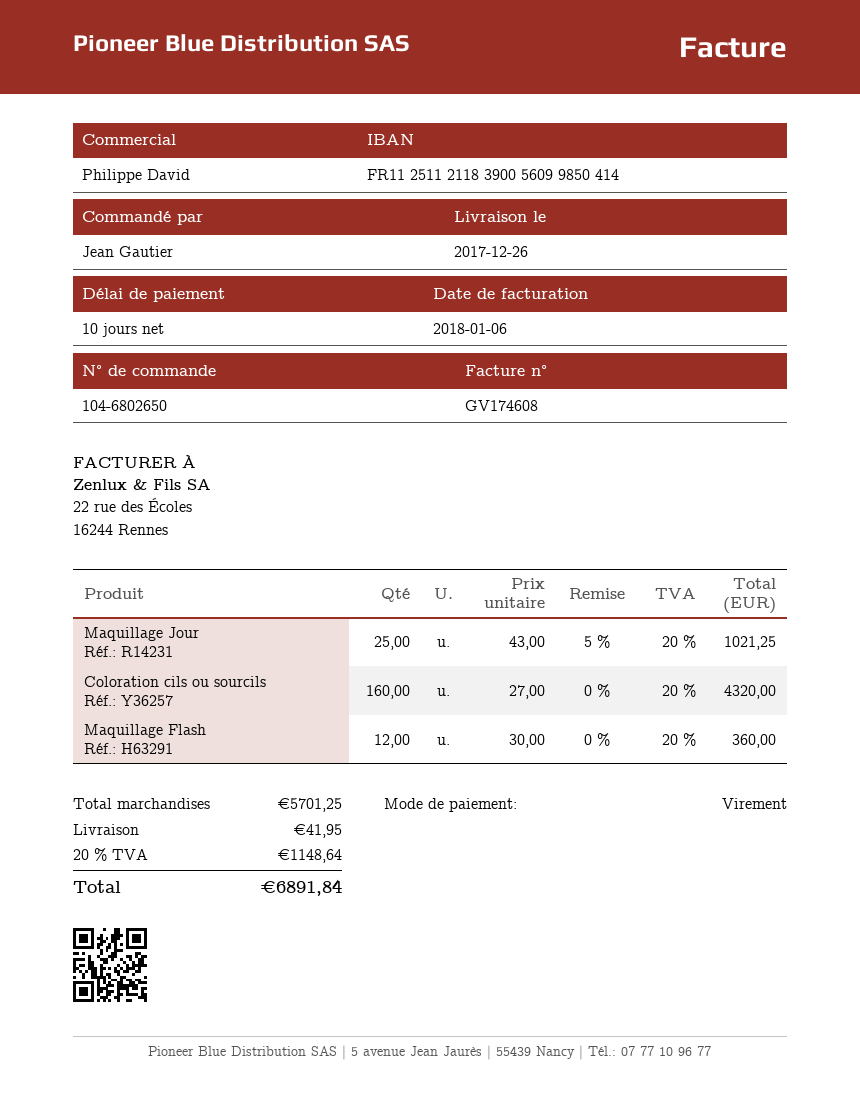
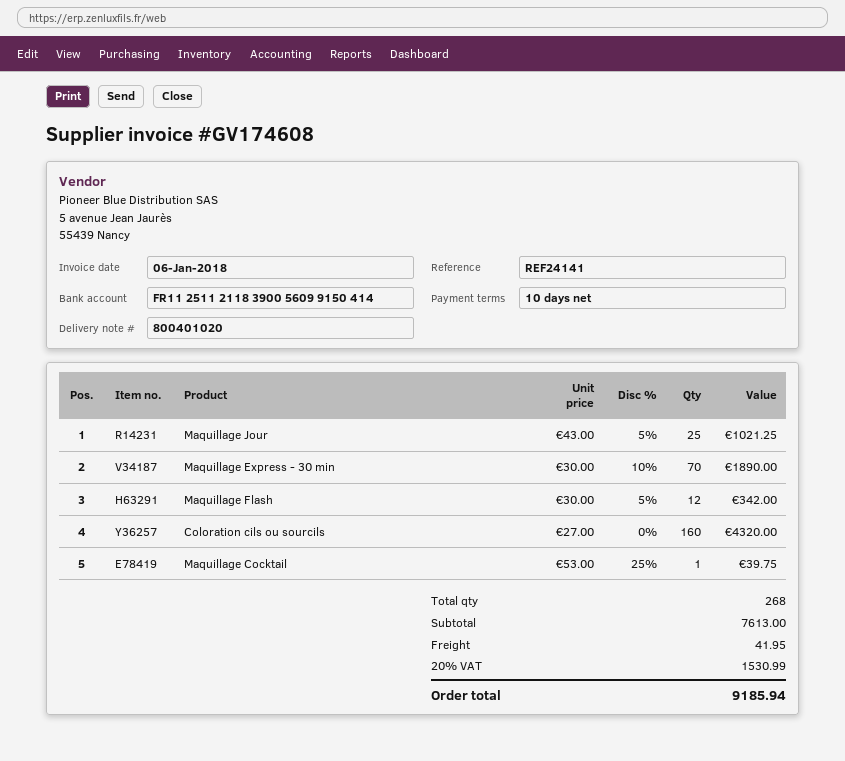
bank account: FR1125112118390056099850414 -> FR1125112118390056099150414
Maquillage Flash: 12 x 30.00 = 360.00 -> 12 x 30.00 - 5% = 342.00
Maquillage Express - 30 min: none -> 70 x 30.00 - 10% = 1890.00
Maquillage Cocktail: none -> 1 x 53.00 - 25% = 39.75
subtotal: 5701.25 -> 7613.00
tax: 20% = 1148.64 -> 20% = 1530.99
total: 6891.84 -> 9185.94

